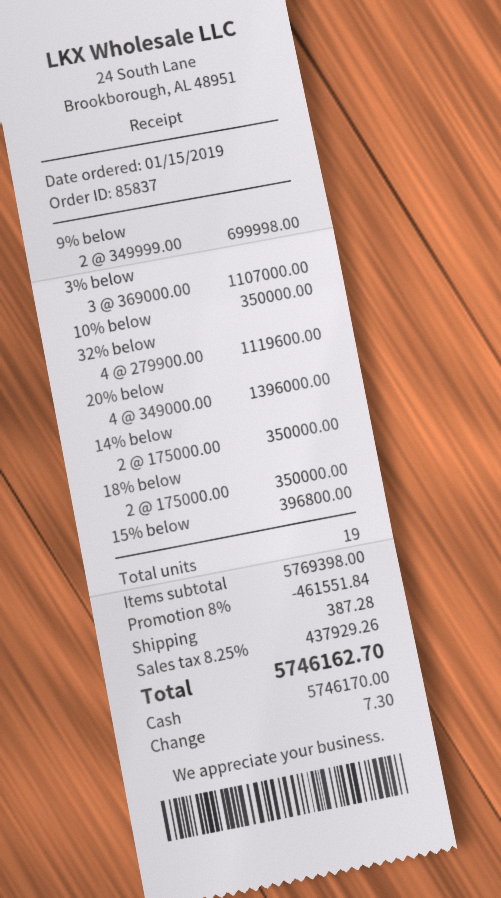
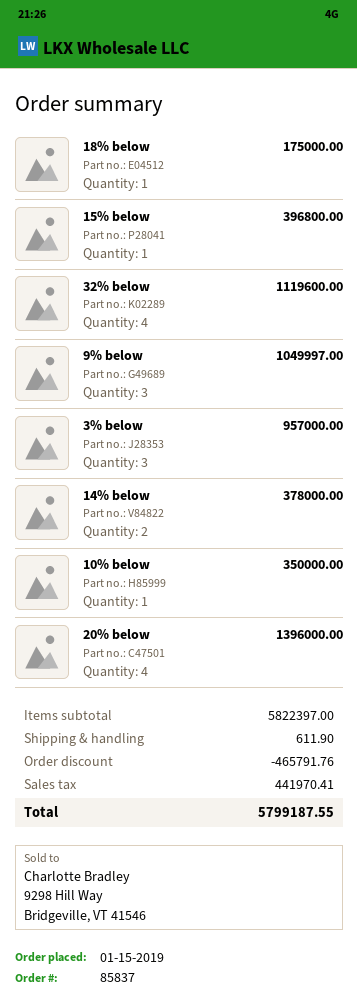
9% below: 2 for 699998.00 -> 3 for 1049997.00
3% below: 3 for 1107000.00 -> 3 for 957000.00
14% below: 2 for 350000.00 -> 2 for 378000.00
18% below: 2 for 350000.00 -> 1 for 175000.00
subtotal: 5769398.00 -> 5822397.00
discount: 461551.84 -> 465791.76
shipping: 387.28 -> 611.90
tax: 437929.26 -> 441970.41
total: 5746162.70 -> 5799187.55

